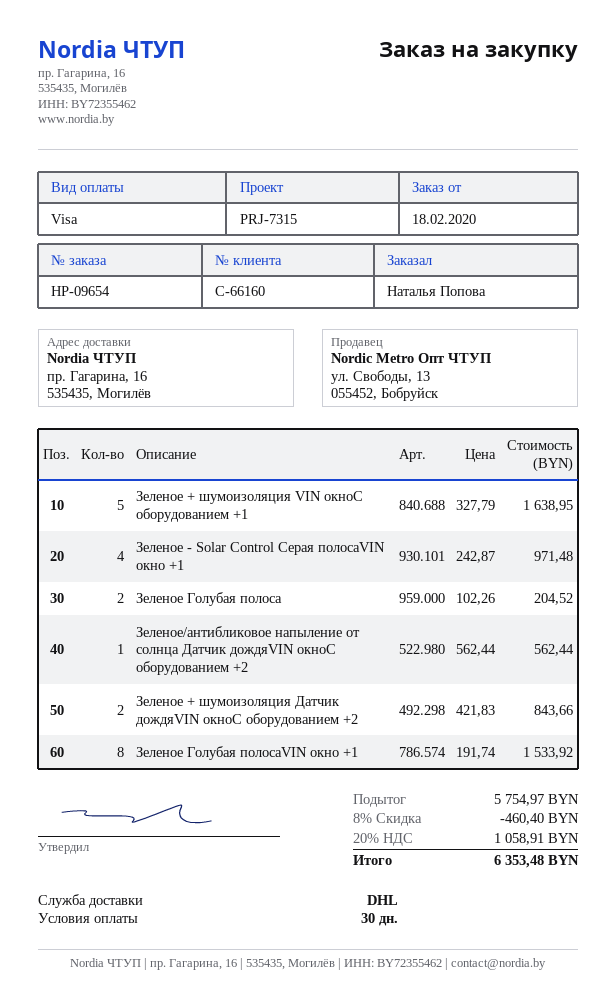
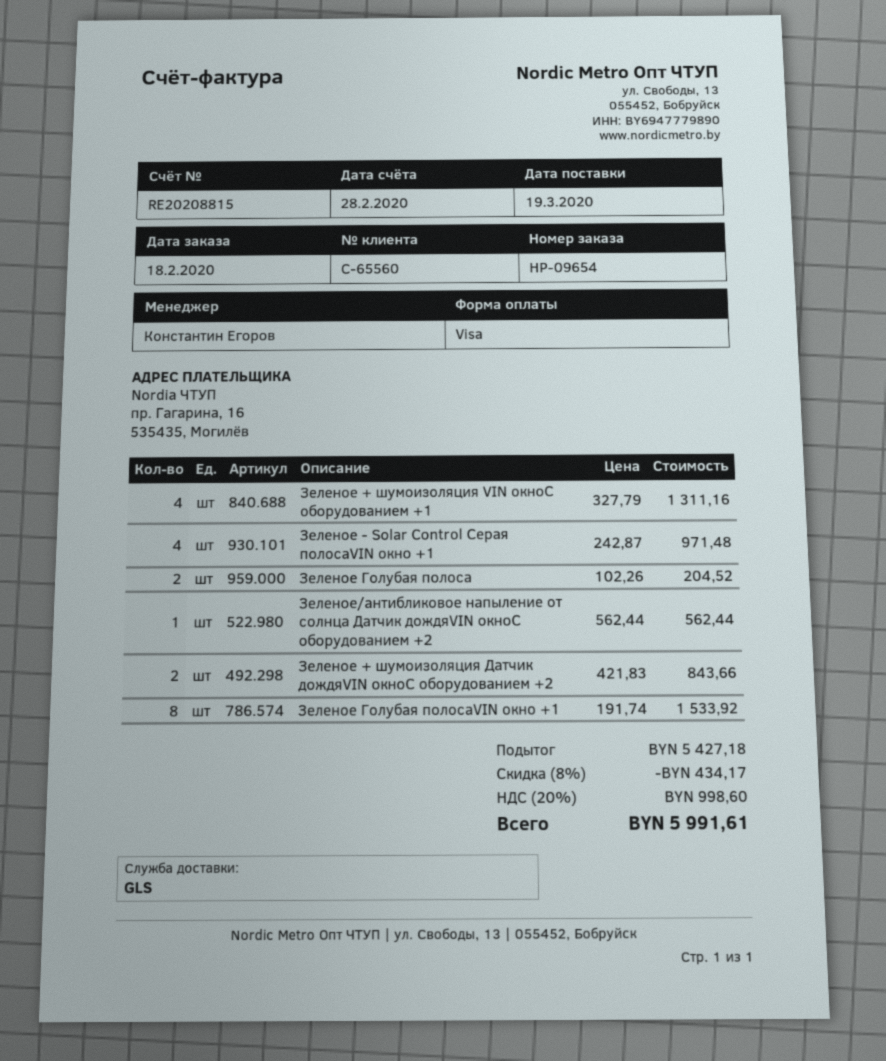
customer number: C-66160 -> C-65560
shipping method: DHL -> GLS
Зеленое + шумоизоляция VIN окноС оборудованием +1: 5 x 327.79 = 1638.95 -> 4 x 327.79 = 1311.16
subtotal: 5754.97 -> 5427.18
discount: 8% = 460.40 -> 8% = 434.17
tax: 20% = 1058.91 -> 20% = 998.60
total: 6353.48 -> 5991.61

